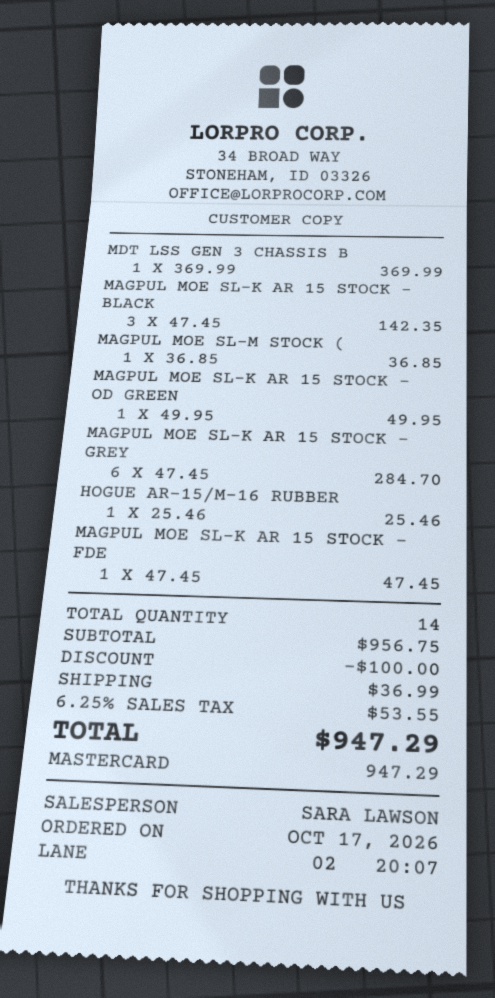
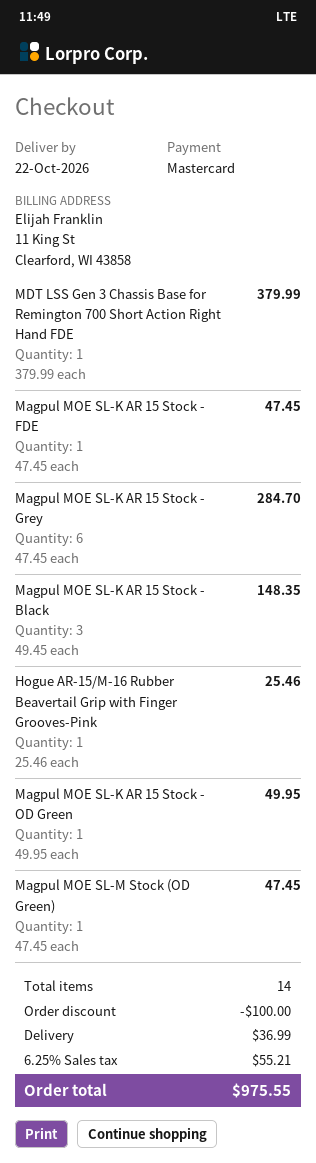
MDT LSS GEN 3 CHASSIS B: 1 x 369.99 = 369.99 -> 1 x 379.99 = 379.99
MAGPUL MOE SL-K AR 15 STOCK - BLACK: 3 x 47.45 = 142.35 -> 3 x 49.45 = 148.35
MAGPUL MOE SL-M STOCK (: 1 x 36.85 = 36.85 -> 1 x 47.45 = 47.45
tax: 6.25% = 53.55 -> 6.25% = 55.21
total: 947.29 -> 975.55

